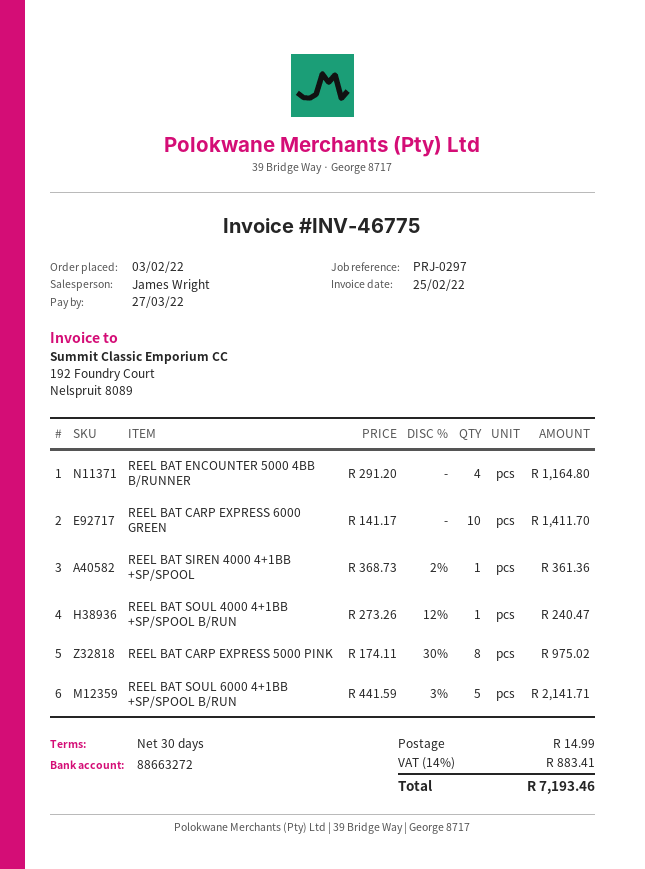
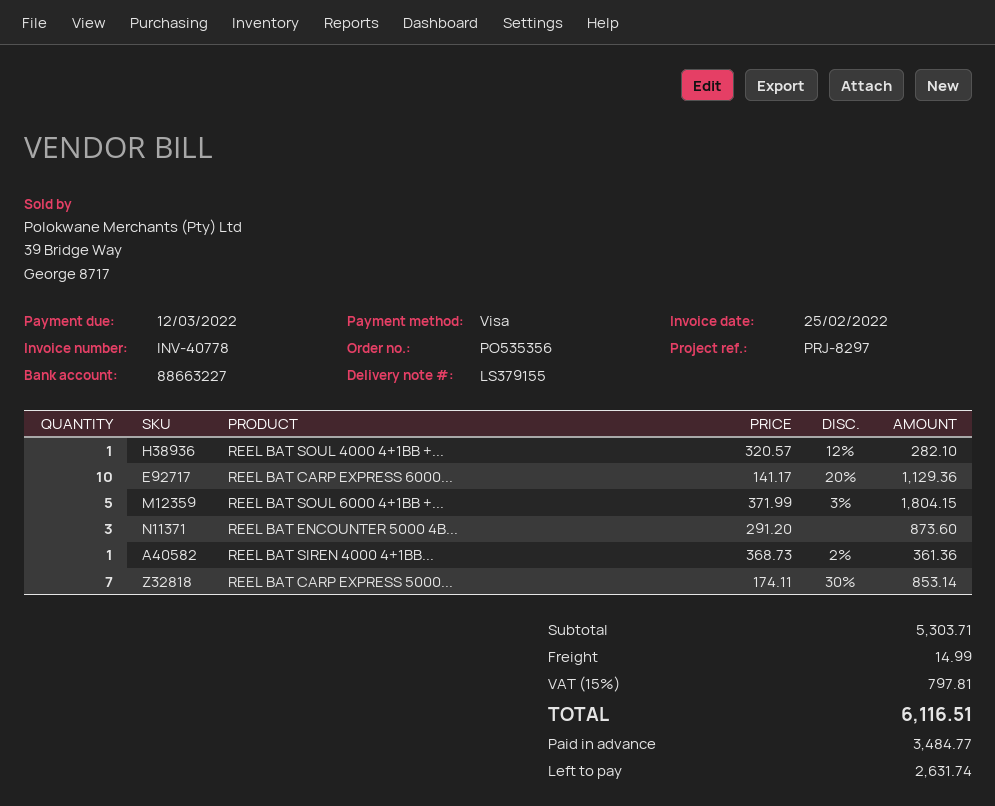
invoice number: INV-46775 -> INV-40778
due date: 2022-03-27 -> 2022-03-12
reference: PRJ-0297 -> PRJ-8297
bank account: 88663272 -> 88663227
REEL BAT ENCOUNTER 5000 4BB B/RUNNER: 4 x 291.20 = 1164.80 -> 3 x 291.20 = 873.60
REEL BAT CARP EXPRESS 6000 GREEN: 10 x 141.17 = 1411.70 -> 10 x 141.17 - 20% = 1129.36
REEL BAT SOUL 4000 4+1BB +SP/SPOOL B/RUN: 1 x 273.26 - 12% = 240.47 -> 1 x 320.57 - 12% = 282.10
REEL BAT CARP EXPRESS 5000 PINK: 8 x 174.11 - 30% = 975.02 -> 7 x 174.11 - 30% = 853.14
REEL BAT SOUL 6000 4+1BB +SP/SPOOL B/RUN: 5 x 441.59 - 3% = 2141.71 -> 5 x 371.99 - 3% = 1804.15
tax: 14% = 883.41 -> 15% = 797.81
total: 7193.46 -> 6116.51

